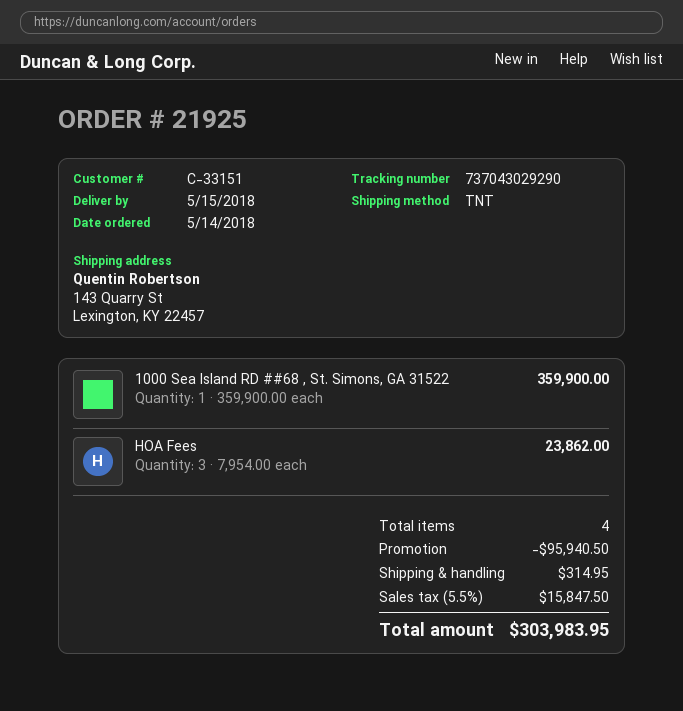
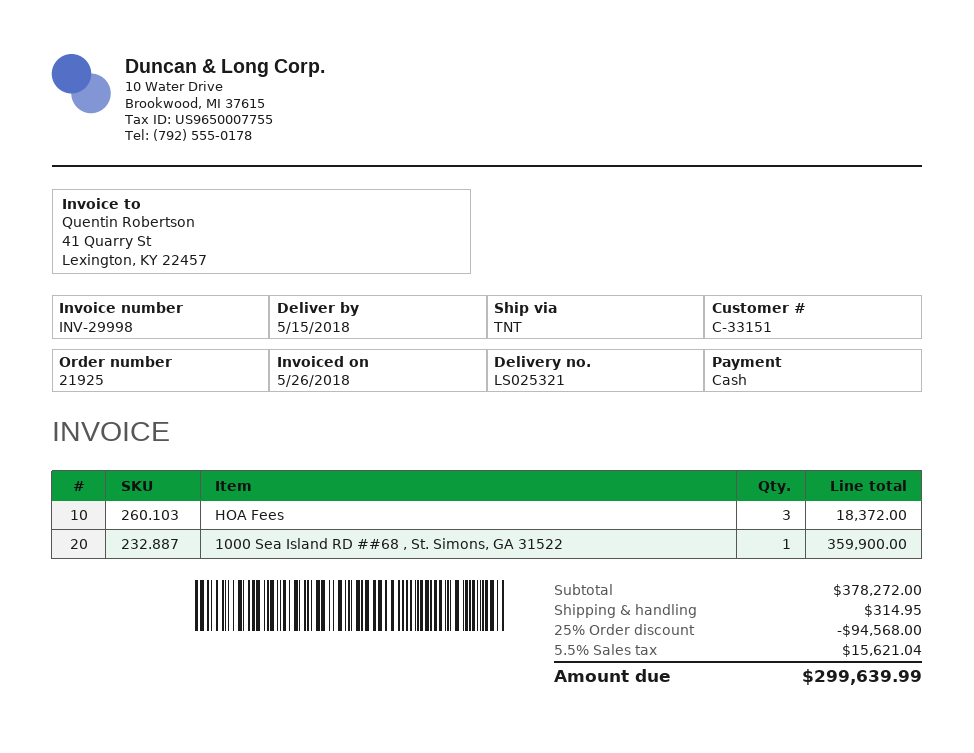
HOA Fees: 3 for 23862.00 -> 3 for 18372.00
discount: 95940.50 -> 94568.00
tax: 5.5% = 15847.50 -> 5.5% = 15621.04
total: 303983.95 -> 299639.99

